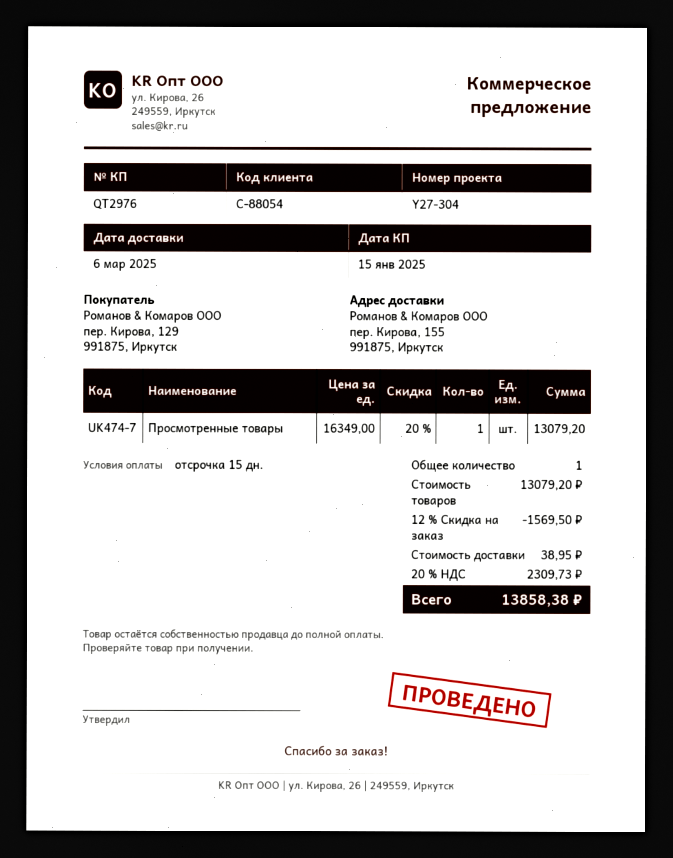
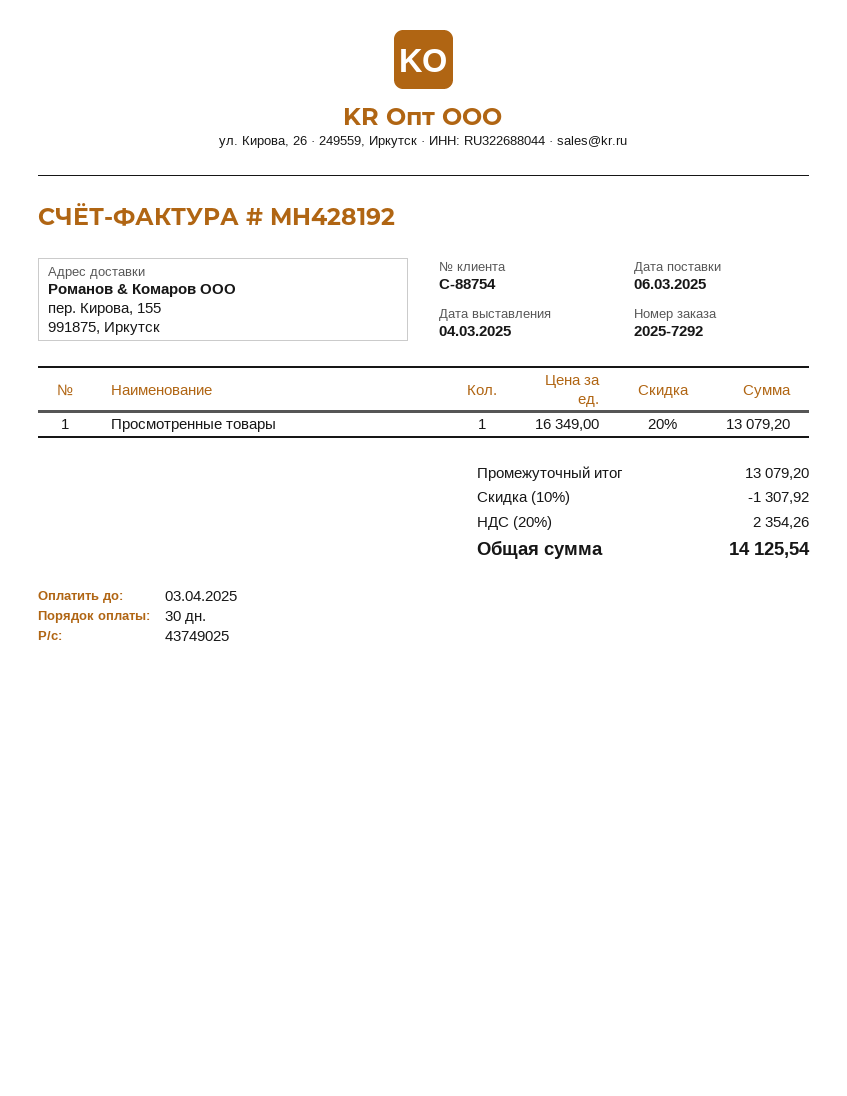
payment terms: 15 days -> 30 days
customer number: C-88054 -> C-88754
discount: 12% = 1569.50 -> 10% = 1307.92
shipping: 38.95 -> none
tax: 20% = 2309.73 -> 20% = 2354.26
total: 13858.38 -> 14125.54

